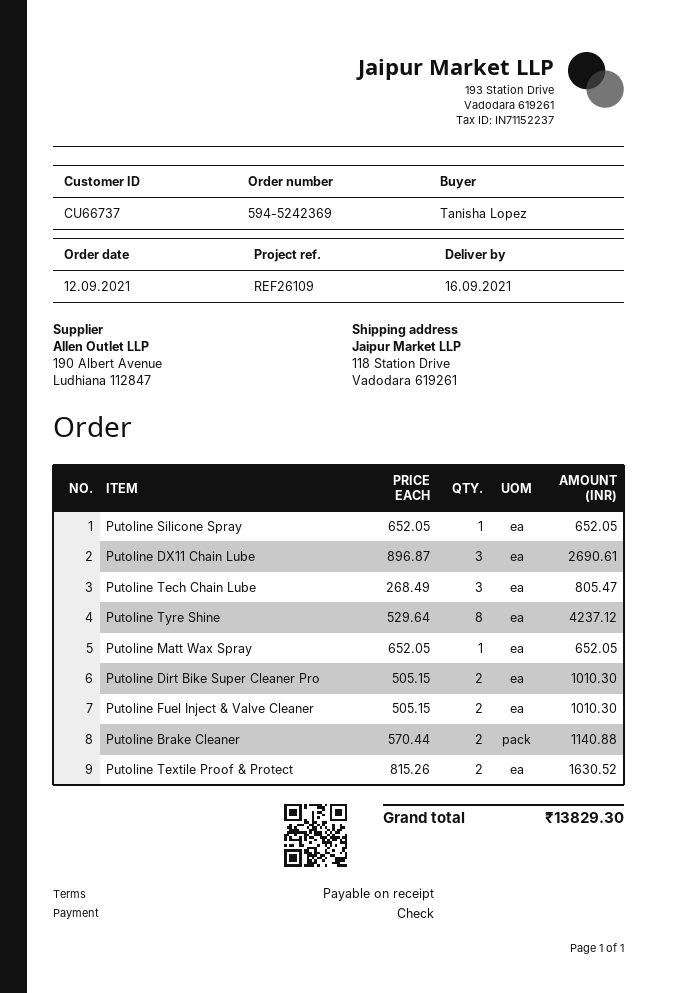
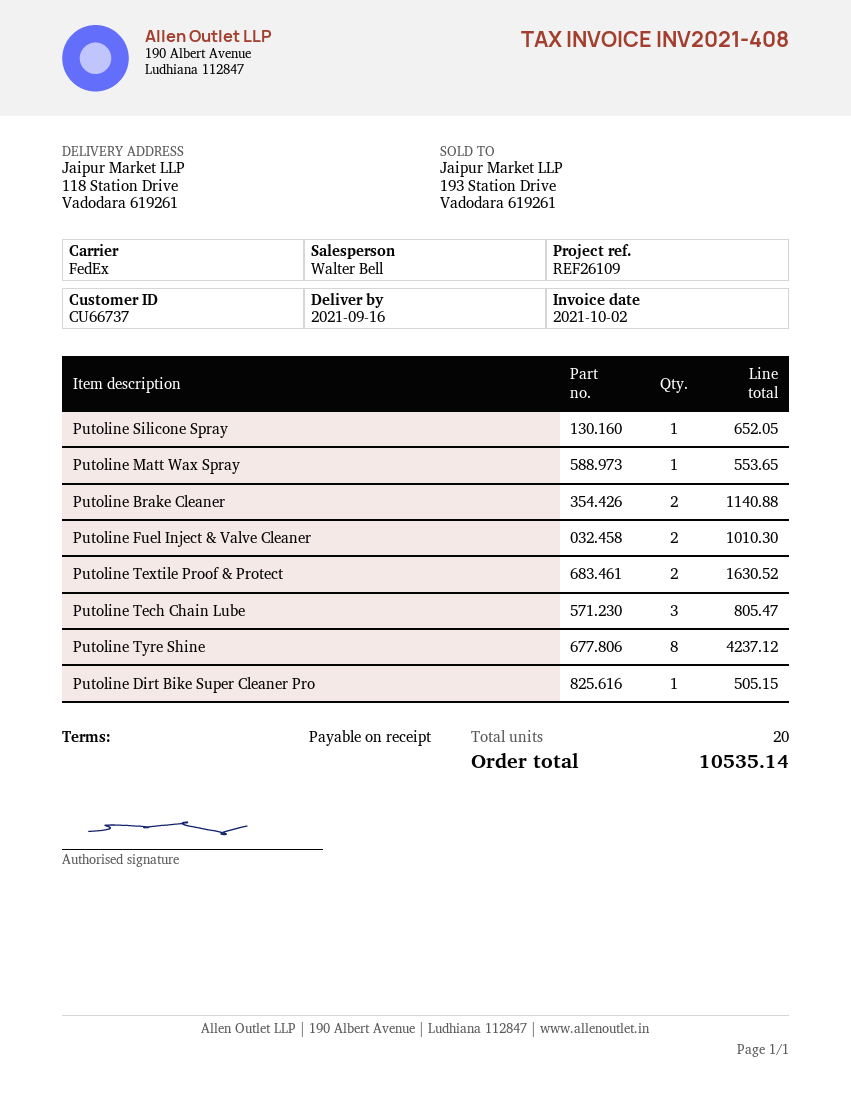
Putoline DX11 Chain Lube: 3 for 2690.61 -> none
Putoline Matt Wax Spray: 1 for 652.05 -> 1 for 553.65
Putoline Dirt Bike Super Cleaner Pro: 2 for 1010.30 -> 1 for 505.15
total: 13829.30 -> 10535.14

